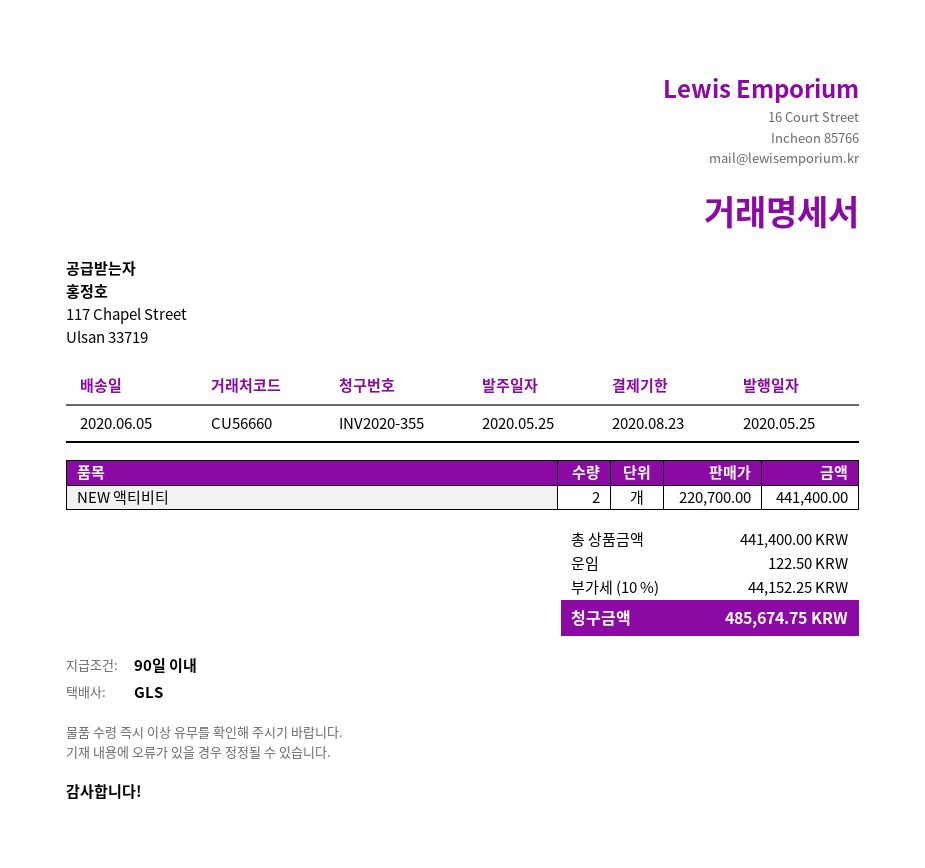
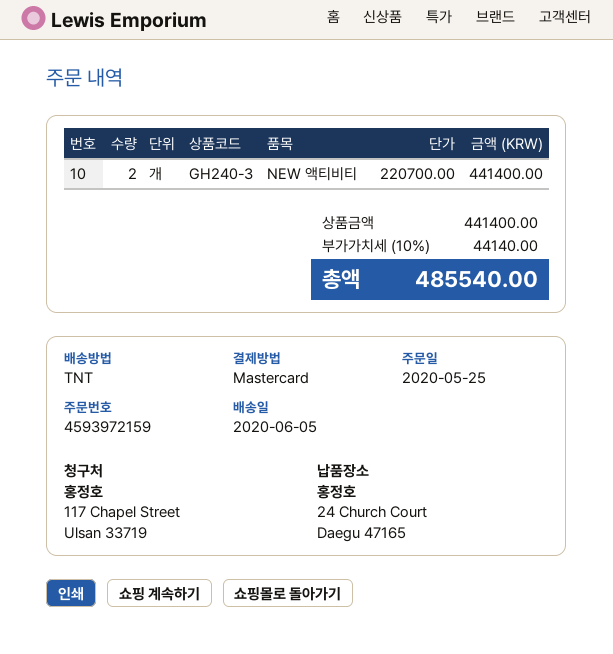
shipping method: GLS -> TNT
shipping: 122.50 -> none
tax: 10% = 44152.25 -> 10% = 44140.00
total: 485674.75 -> 485540.00

